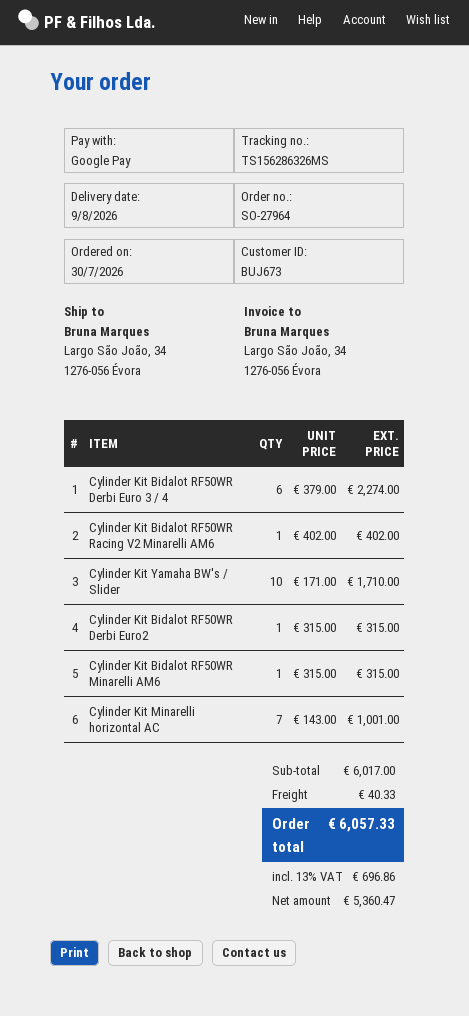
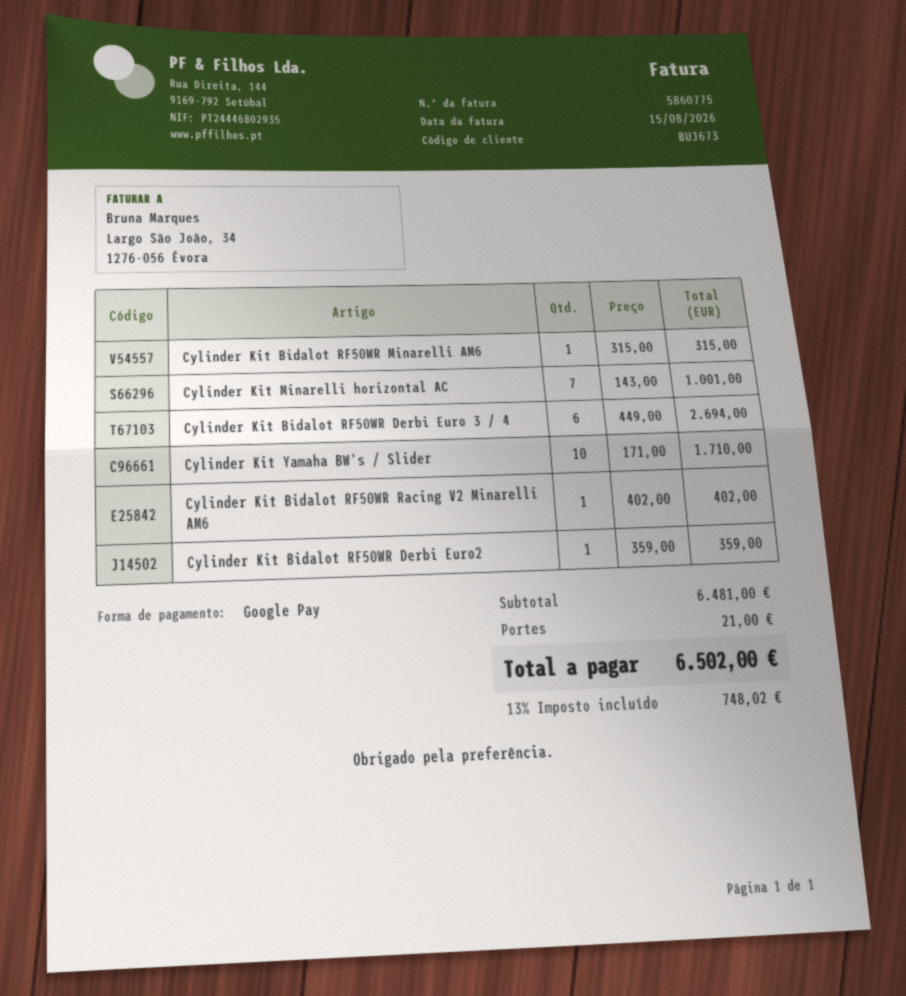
Cylinder Kit Bidalot RF50WR Derbi Euro 3 / 4: 6 x 379.00 = 2274.00 -> 6 x 449.00 = 2694.00
Cylinder Kit Bidalot RF50WR Derbi Euro2: 1 x 315.00 = 315.00 -> 1 x 359.00 = 359.00
subtotal: 6017.00 -> 6481.00
shipping: 40.33 -> 21.00
tax: 13% = 696.86 -> 13% = 748.02
total: 6057.33 -> 6502.00

